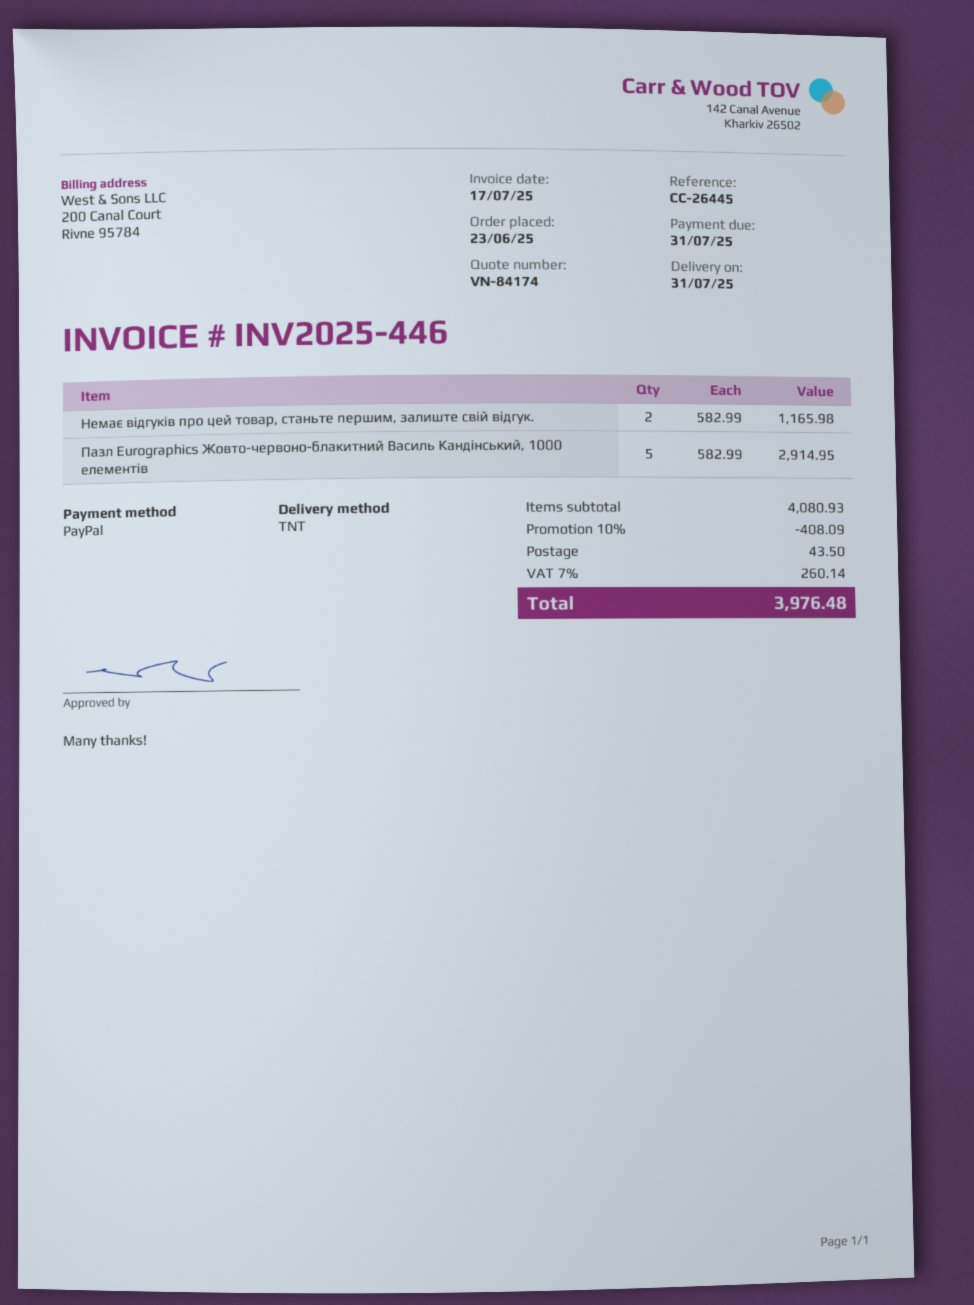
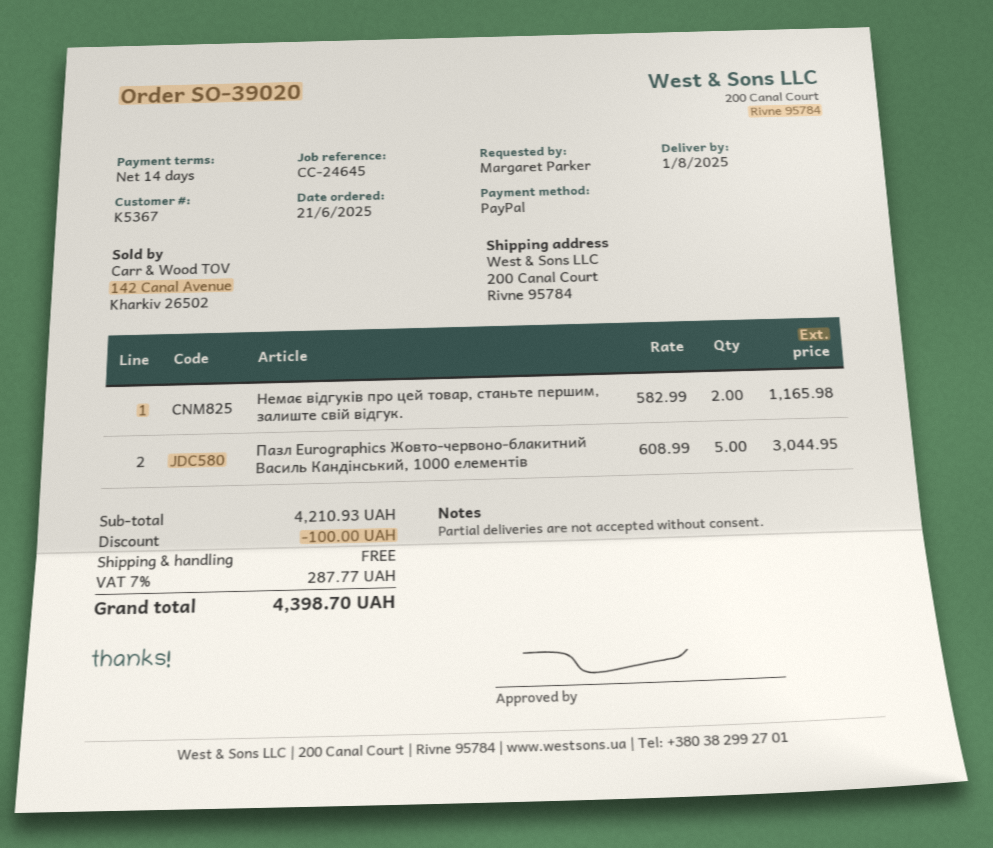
order date: 2025-06-23 -> 2025-06-21
delivery date: 2025-07-31 -> 2025-08-01
reference: CC-26445 -> CC-24645
Пазл Eurographics Жовто-червоно-блакитний Василь Кандінський, 1000 елементів: 5 x 582.99 = 2914.95 -> 5 x 608.99 = 3044.95
subtotal: 4080.93 -> 4210.93
discount: 408.09 -> 100.00
shipping: 43.50 -> 0.00
tax: 7% = 260.14 -> 7% = 287.77
total: 3976.48 -> 4398.70

